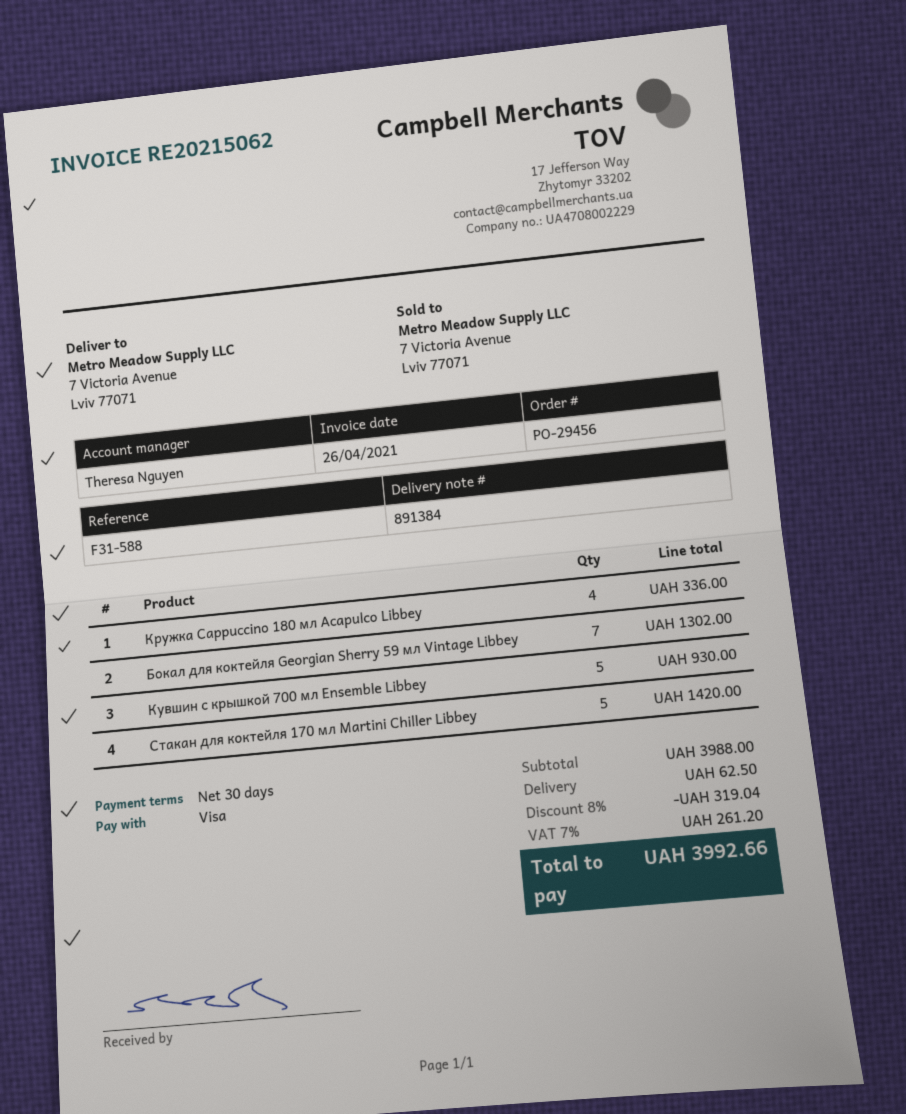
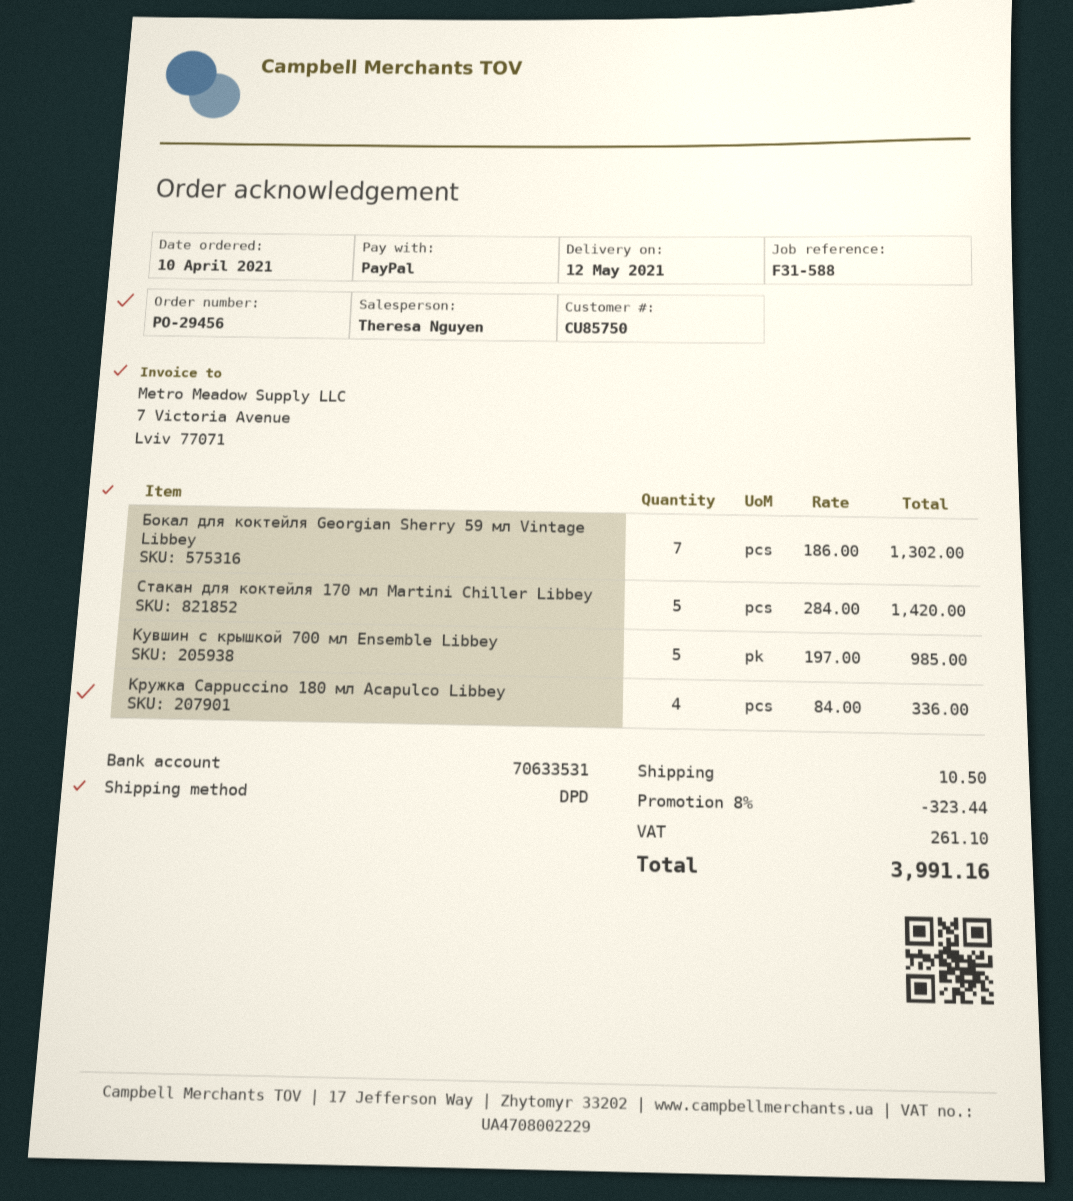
payment method: Visa -> PayPal
Кувшин с крышкой 700 мл Ensemble Libbey: 5 for 930.00 -> 5 for 985.00
discount: 8% = 319.04 -> 8% = 323.44
shipping: 62.50 -> 10.50
tax: 261.20 -> 261.10
total: 3992.66 -> 3991.16

